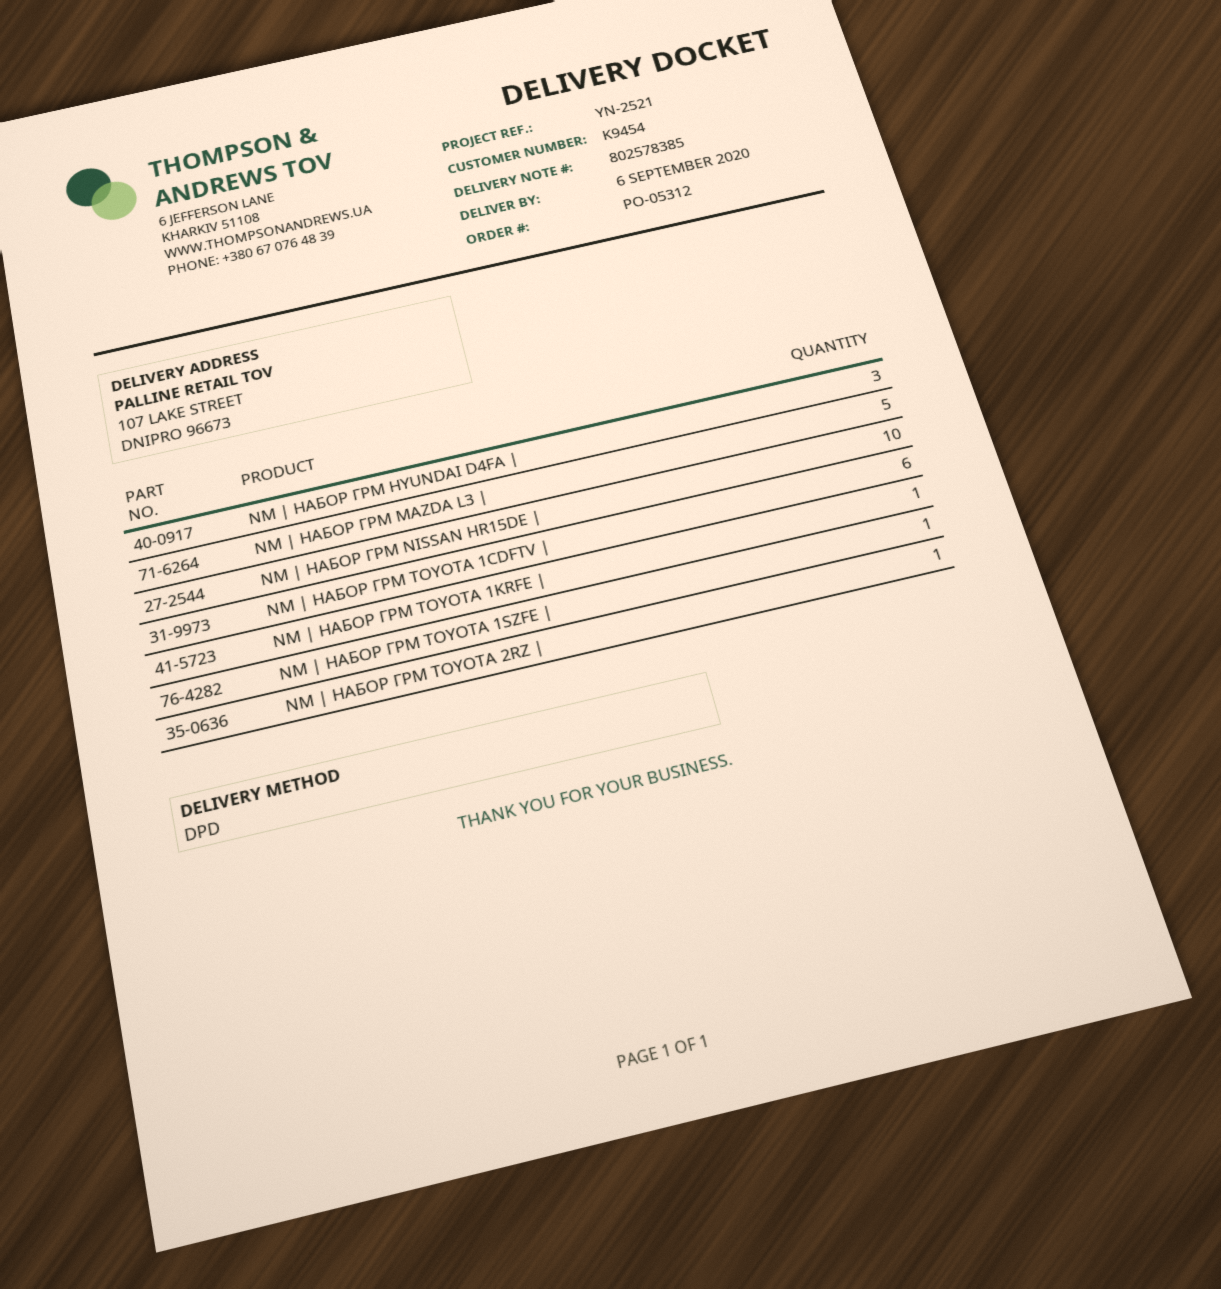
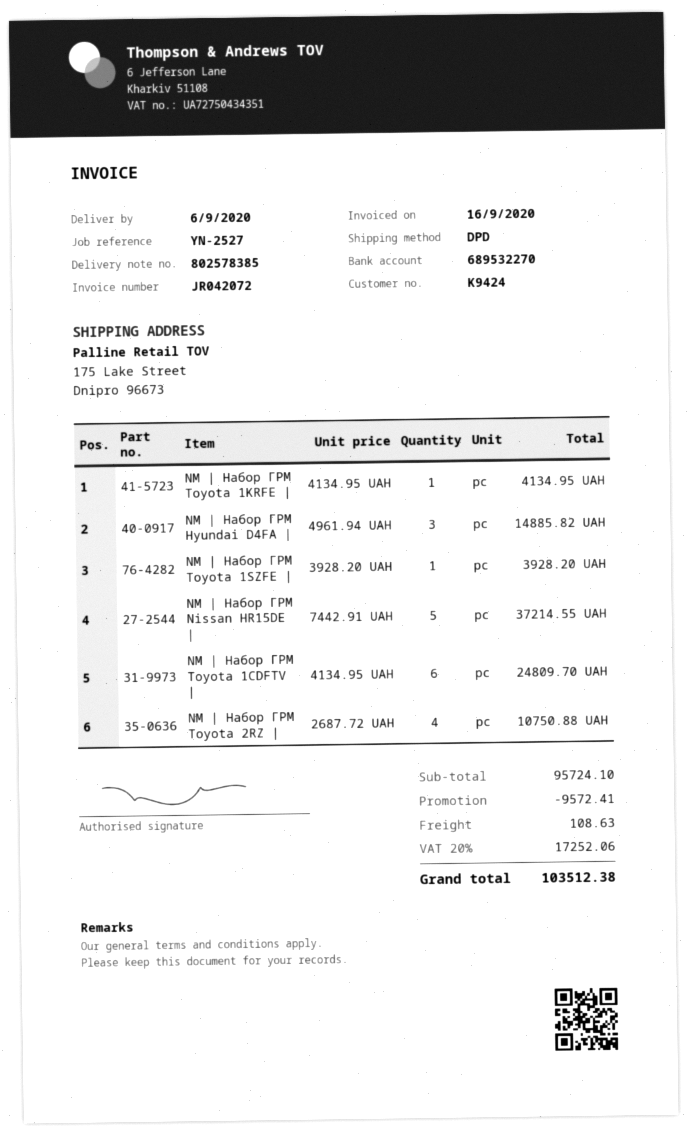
customer number: K9454 -> K9424
reference: YN-2521 -> YN-2527
ship to: 107 LAKE STREET, DNIPRO 96673 -> 175 Lake Street, Dnipro 96673
NM | НАБОР ГРМ MAZDA L3 |: 5 -> none
NM | НАБОР ГРМ NISSAN HR15DE |: 10 -> 5
NM | НАБОР ГРМ TOYOTA 2RZ |: 1 -> 4

